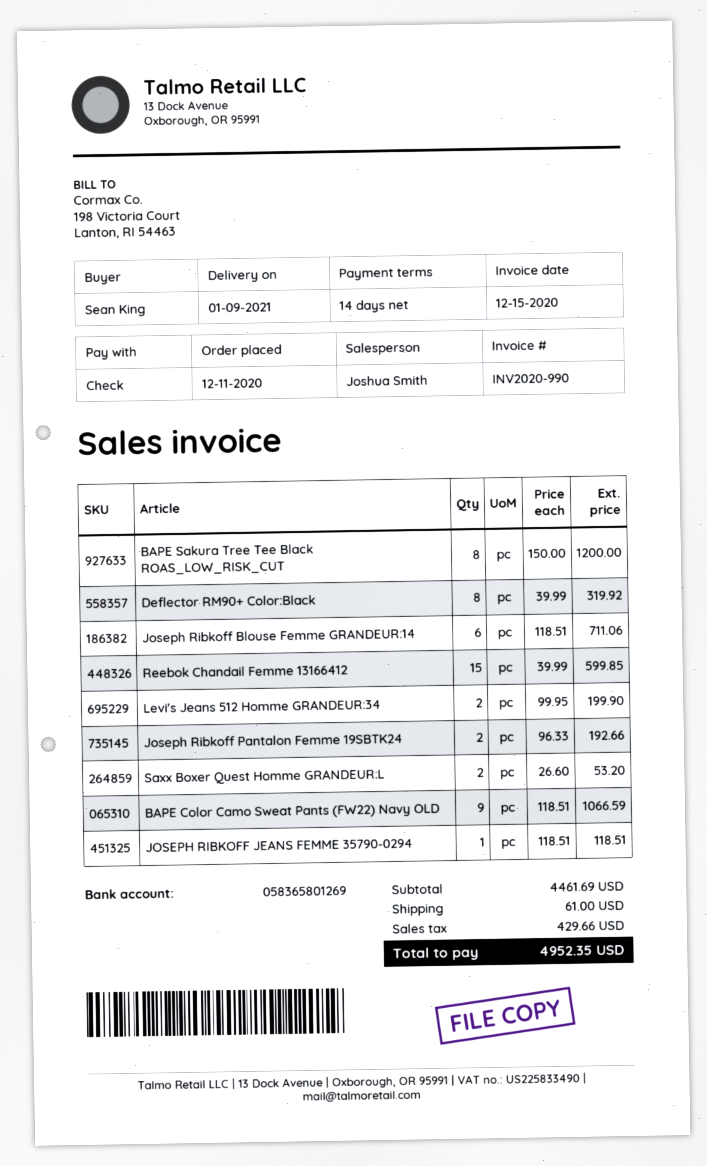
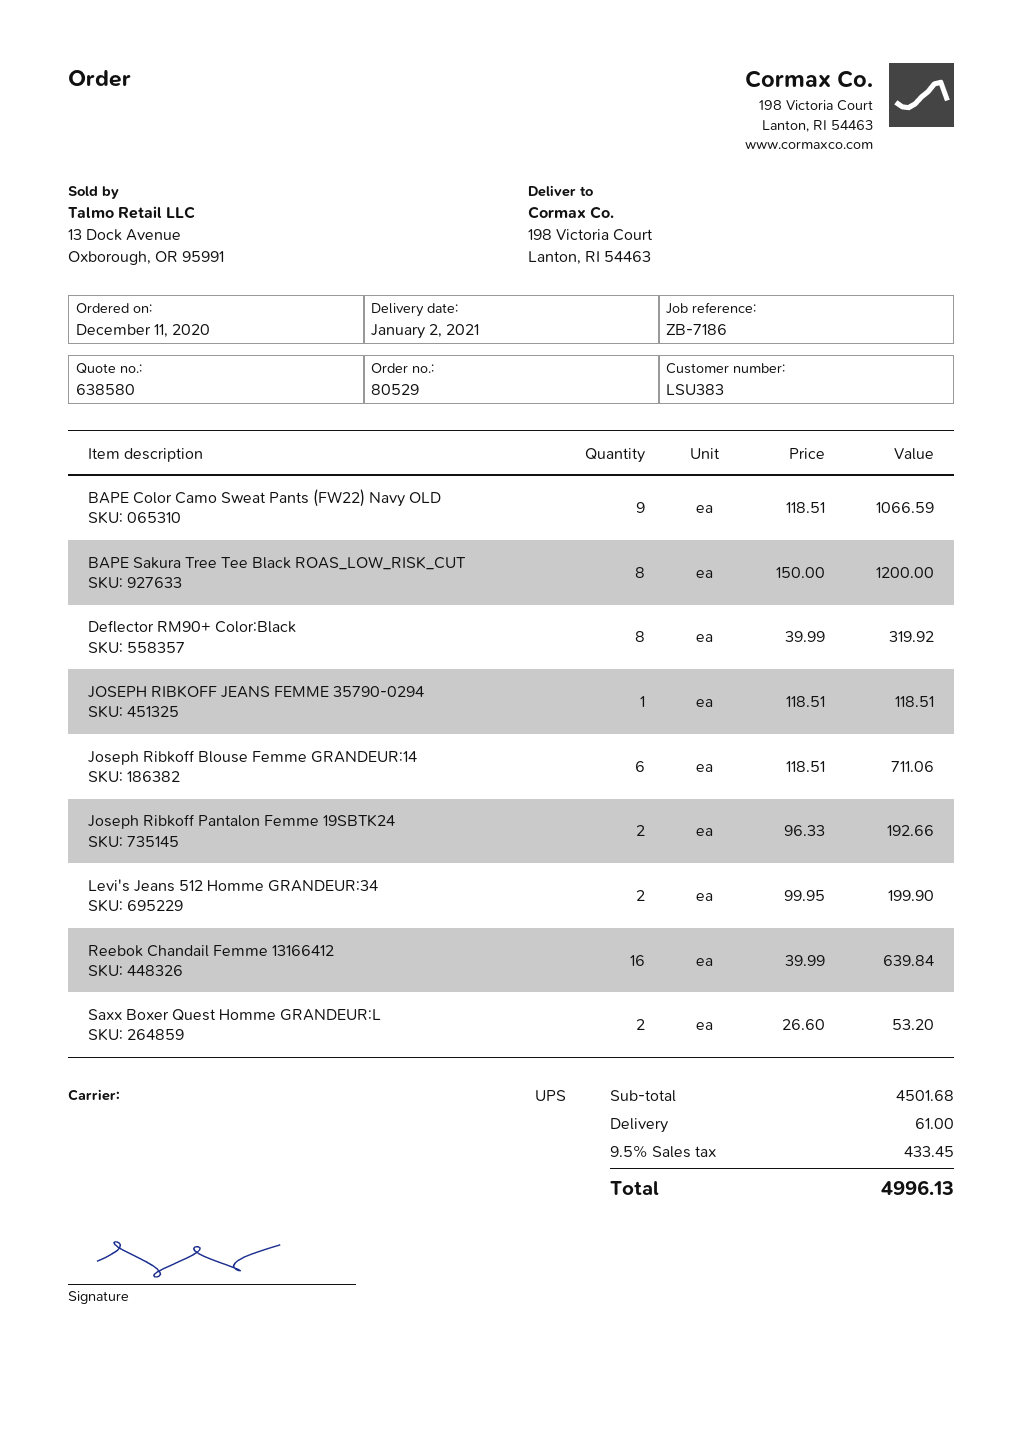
delivery date: 2021-01-09 -> 2021-01-02
Reebok Chandail Femme 13166412: 15 x 39.99 = 599.85 -> 16 x 39.99 = 639.84
subtotal: 4461.69 -> 4501.68
tax: 429.66 -> 433.45
total: 4952.35 -> 4996.13

